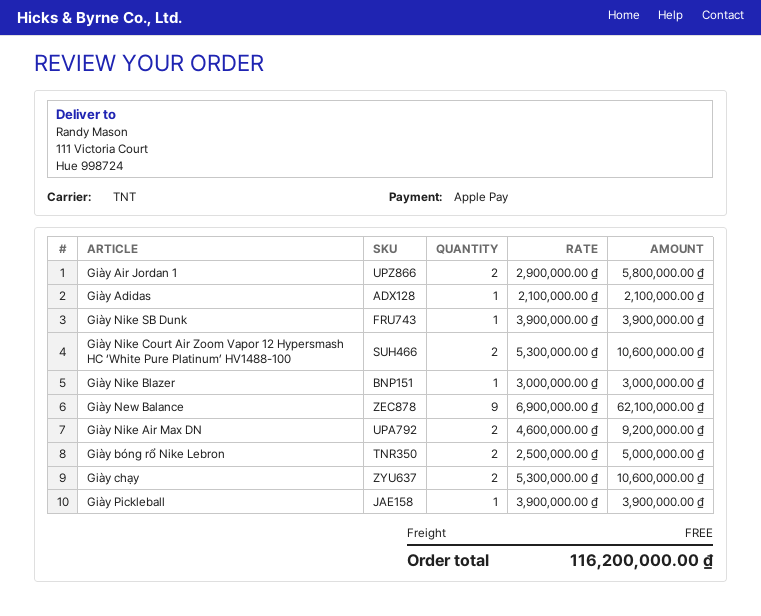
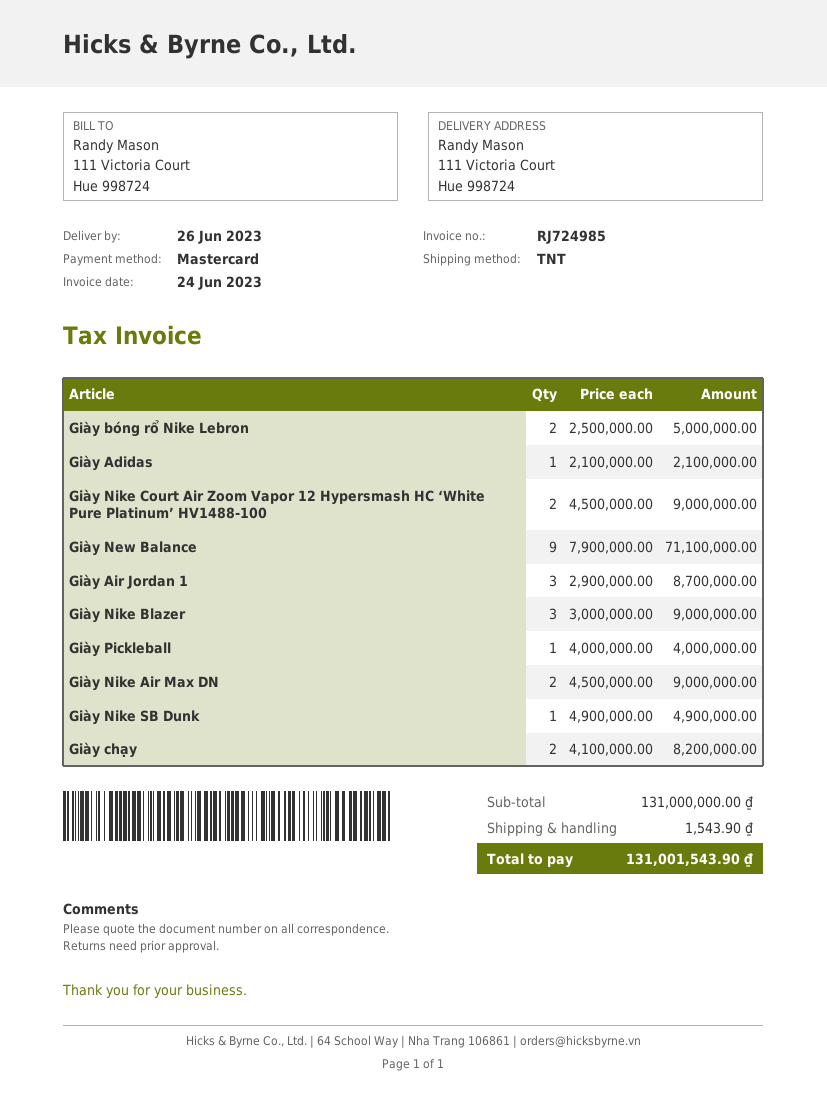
payment method: Apple Pay -> Mastercard
Giày Air Jordan 1: 2 x 2900000.00 = 5800000.00 -> 3 x 2900000.00 = 8700000.00
Giày Nike SB Dunk: 1 x 3900000.00 = 3900000.00 -> 1 x 4900000.00 = 4900000.00
Giày Nike Court Air Zoom Vapor 12 Hypersmash HC ‘White Pure Platinum’ HV1488-100: 2 x 5300000.00 = 10600000.00 -> 2 x 4500000.00 = 9000000.00
Giày Nike Blazer: 1 x 3000000.00 = 3000000.00 -> 3 x 3000000.00 = 9000000.00
Giày New Balance: 9 x 6900000.00 = 62100000.00 -> 9 x 7900000.00 = 71100000.00
Giày Nike Air Max DN: 2 x 4600000.00 = 9200000.00 -> 2 x 4500000.00 = 9000000.00
Giày chạy: 2 x 5300000.00 = 10600000.00 -> 2 x 4100000.00 = 8200000.00
Giày Pickleball: 1 x 3900000.00 = 3900000.00 -> 1 x 4000000.00 = 4000000.00
shipping: 0.00 -> 1543.90
total: 116200000.00 -> 131001543.90

